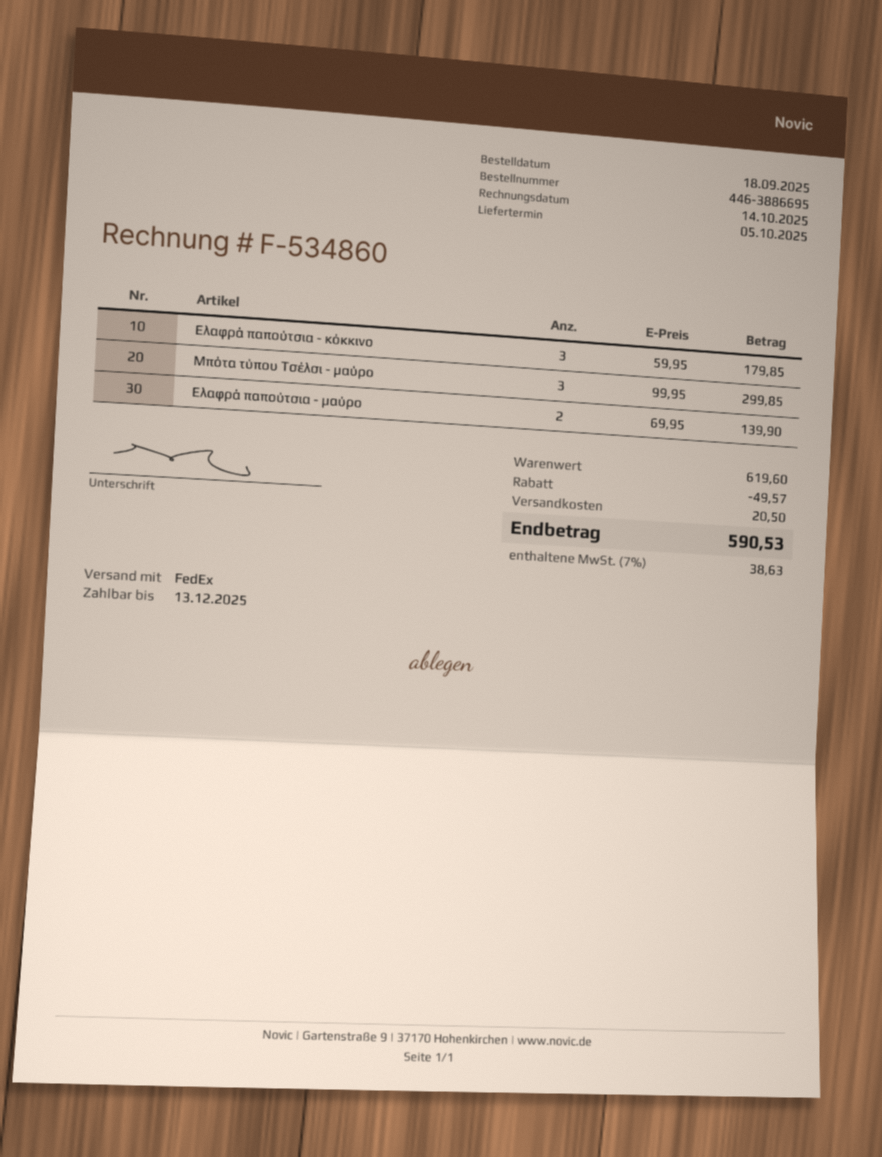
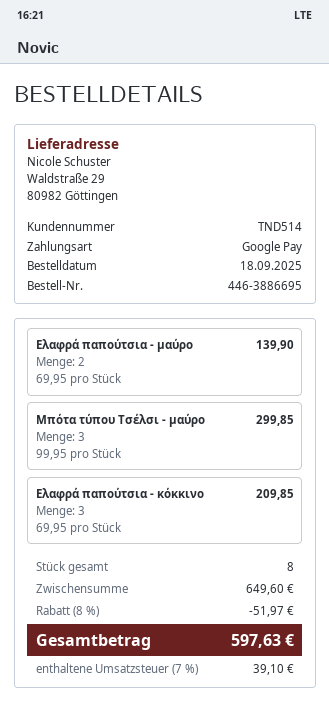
Ελαφρά παπούτσια - κόκκινο: 3 x 59.95 = 179.85 -> 3 x 69.95 = 209.85
subtotal: 619.60 -> 649.60
discount: 49.57 -> 51.97
shipping: 20.50 -> none
tax: 7% = 38.63 -> 7% = 39.10
total: 590.53 -> 597.63

